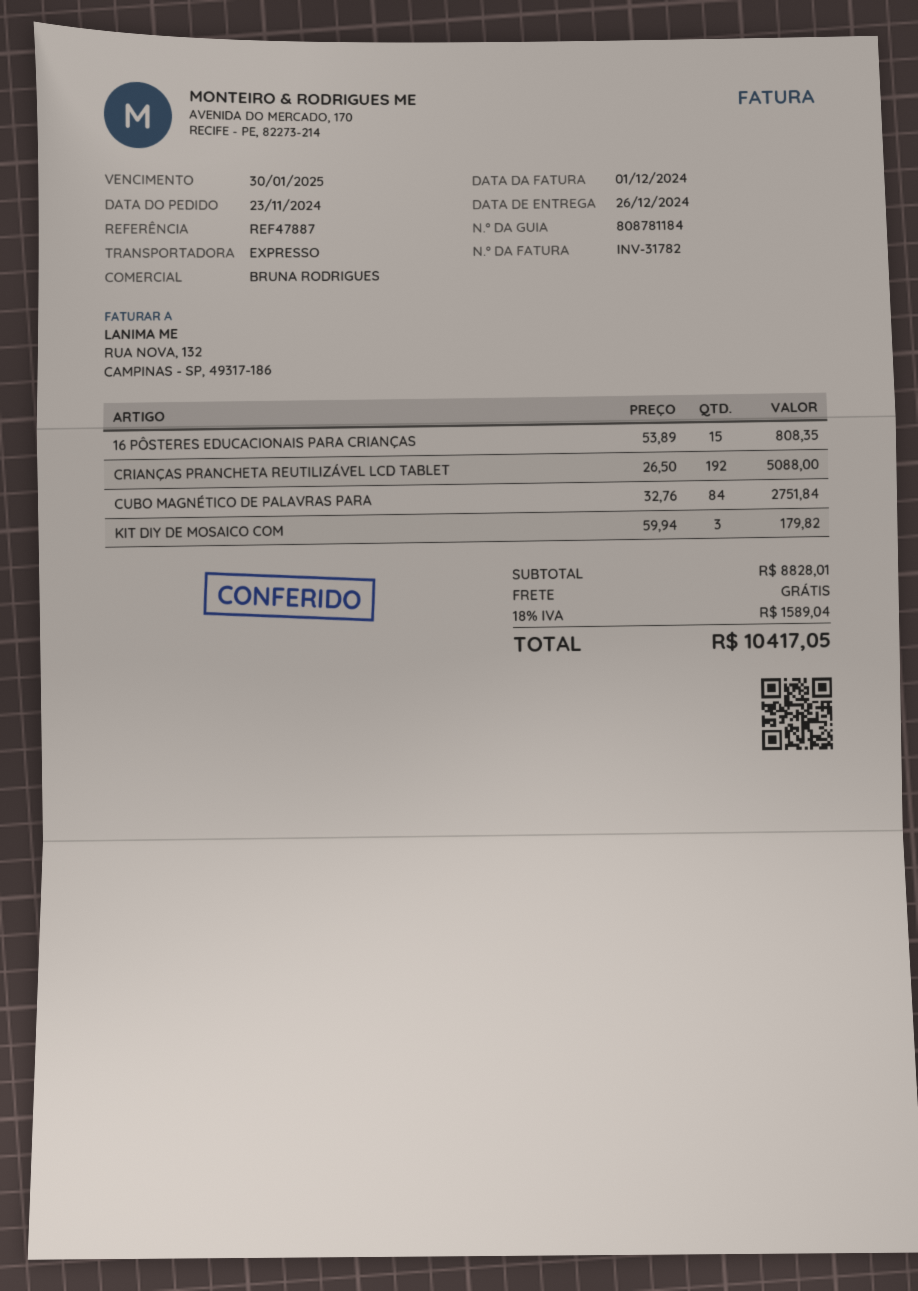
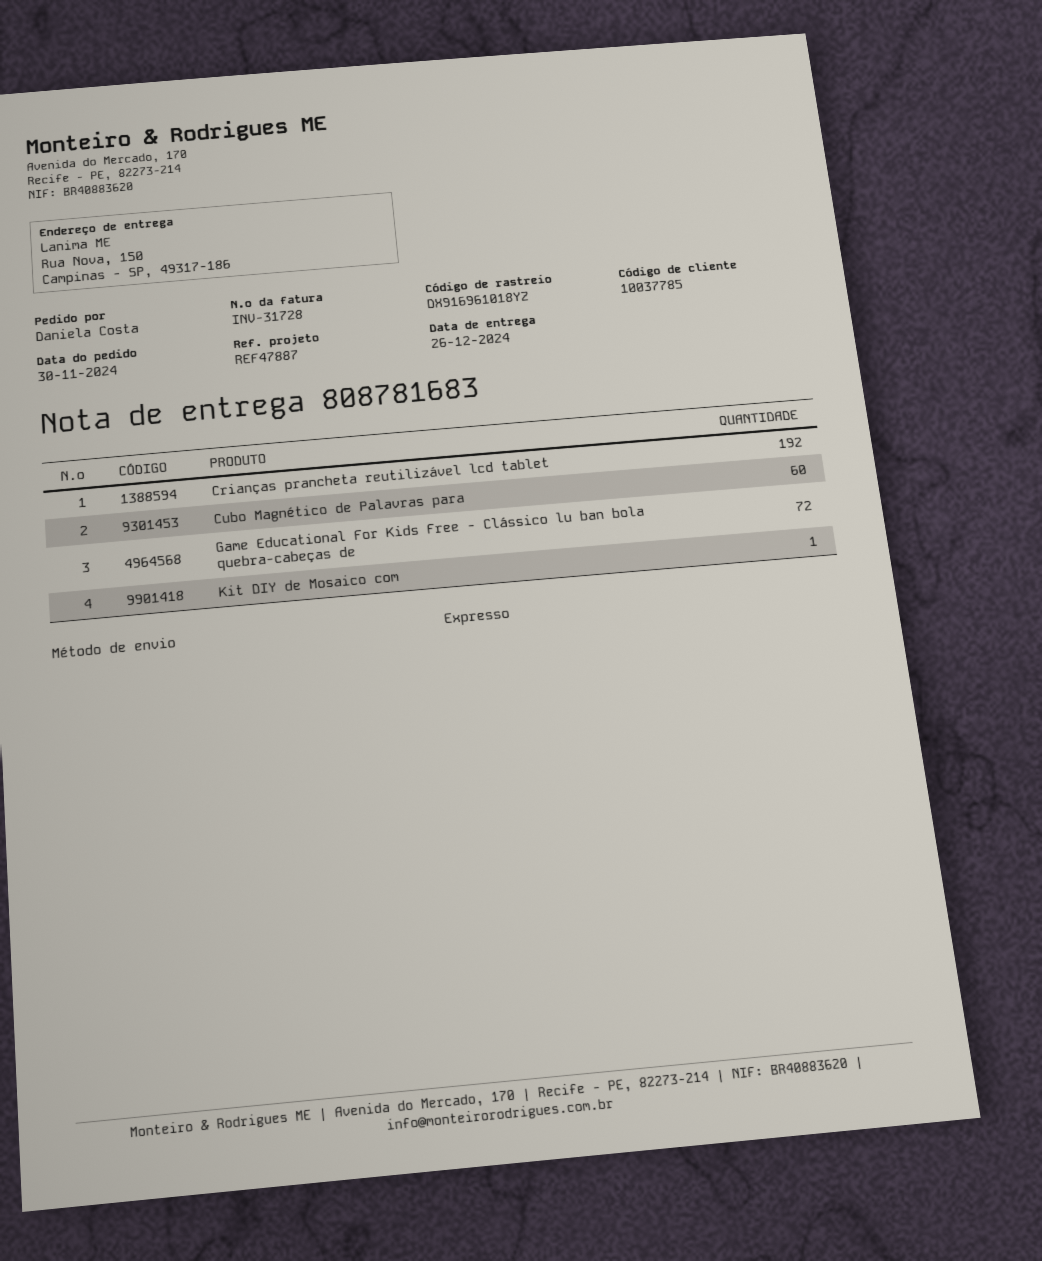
order date: 2024-11-23 -> 2024-11-30
delivery note number: 808781184 -> 808781683
invoice number: INV-31782 -> INV-31728
16 PÔSTERES EDUCACIONAIS PARA CRIANÇAS: 15 -> none
CUBO MAGNÉTICO DE PALAVRAS PARA: 84 -> 60
KIT DIY DE MOSAICO COM: 3 -> 1
Game Educational For Kids Free - Clássico lu ban bola quebra-cabeças de: none -> 72

